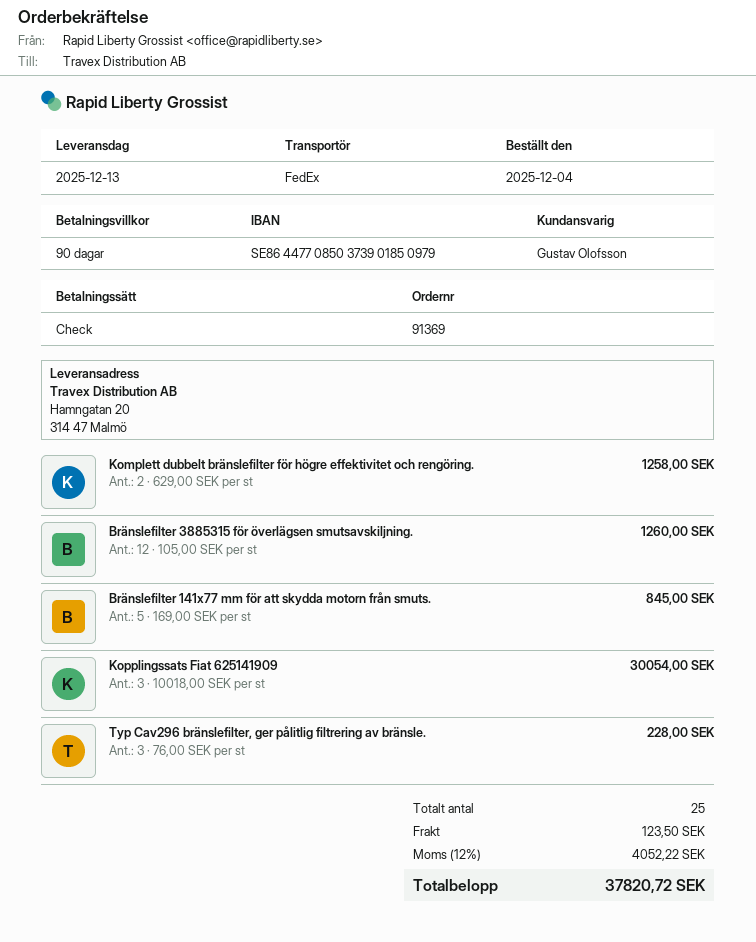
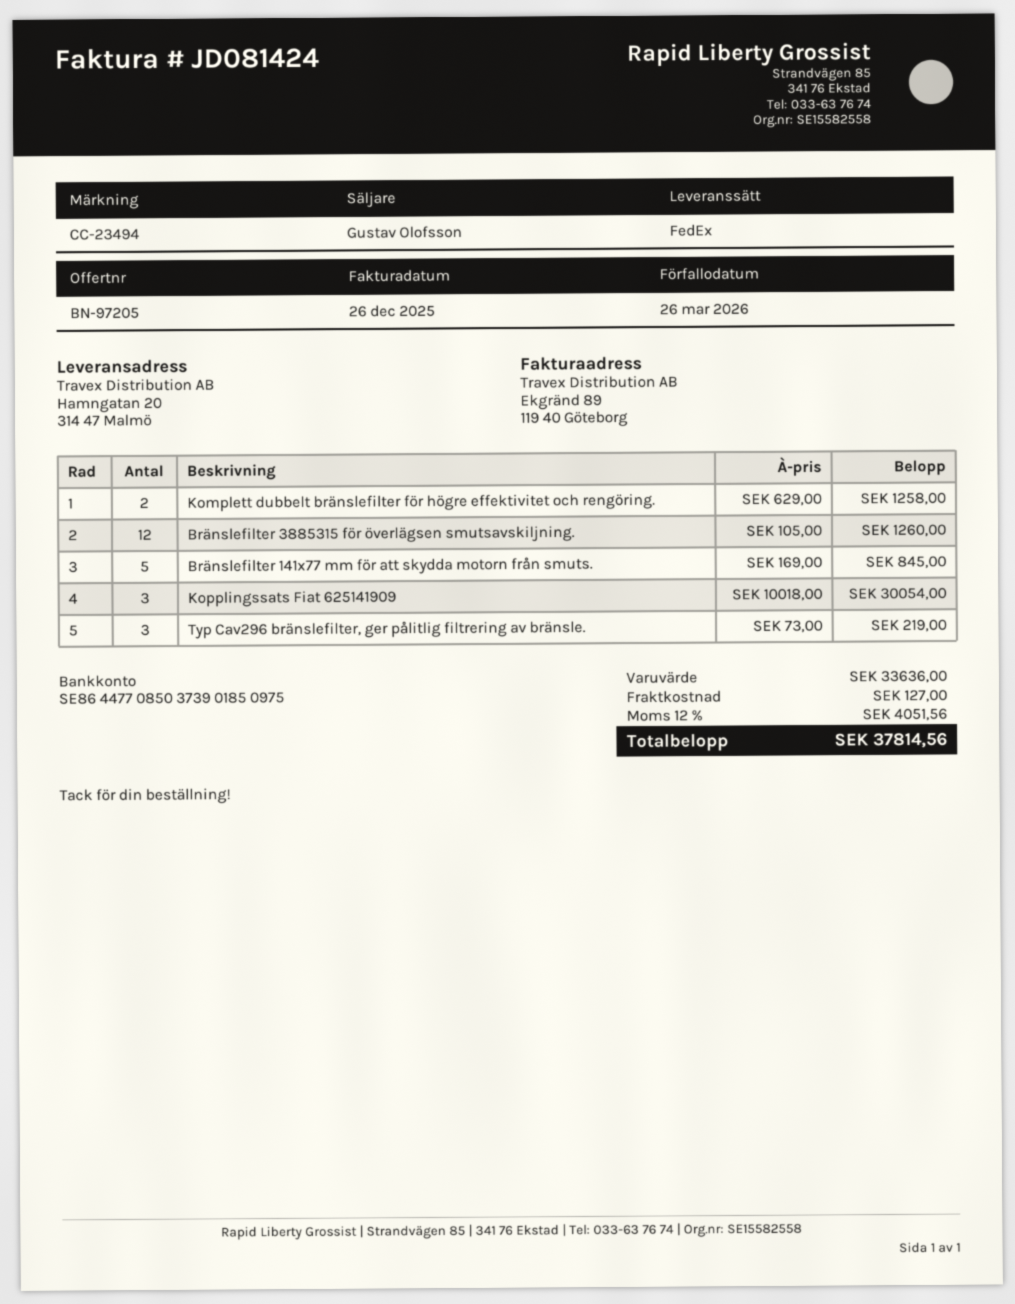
bank account: SE8644770850373901850979 -> SE8644770850373901850975
Typ Cav296 bränslefilter, ger pålitlig filtrering av bränsle.: 3 x 76.00 = 228.00 -> 3 x 73.00 = 219.00
shipping: 123.50 -> 127.00
tax: 12% = 4052.22 -> 12% = 4051.56
total: 37820.72 -> 37814.56

